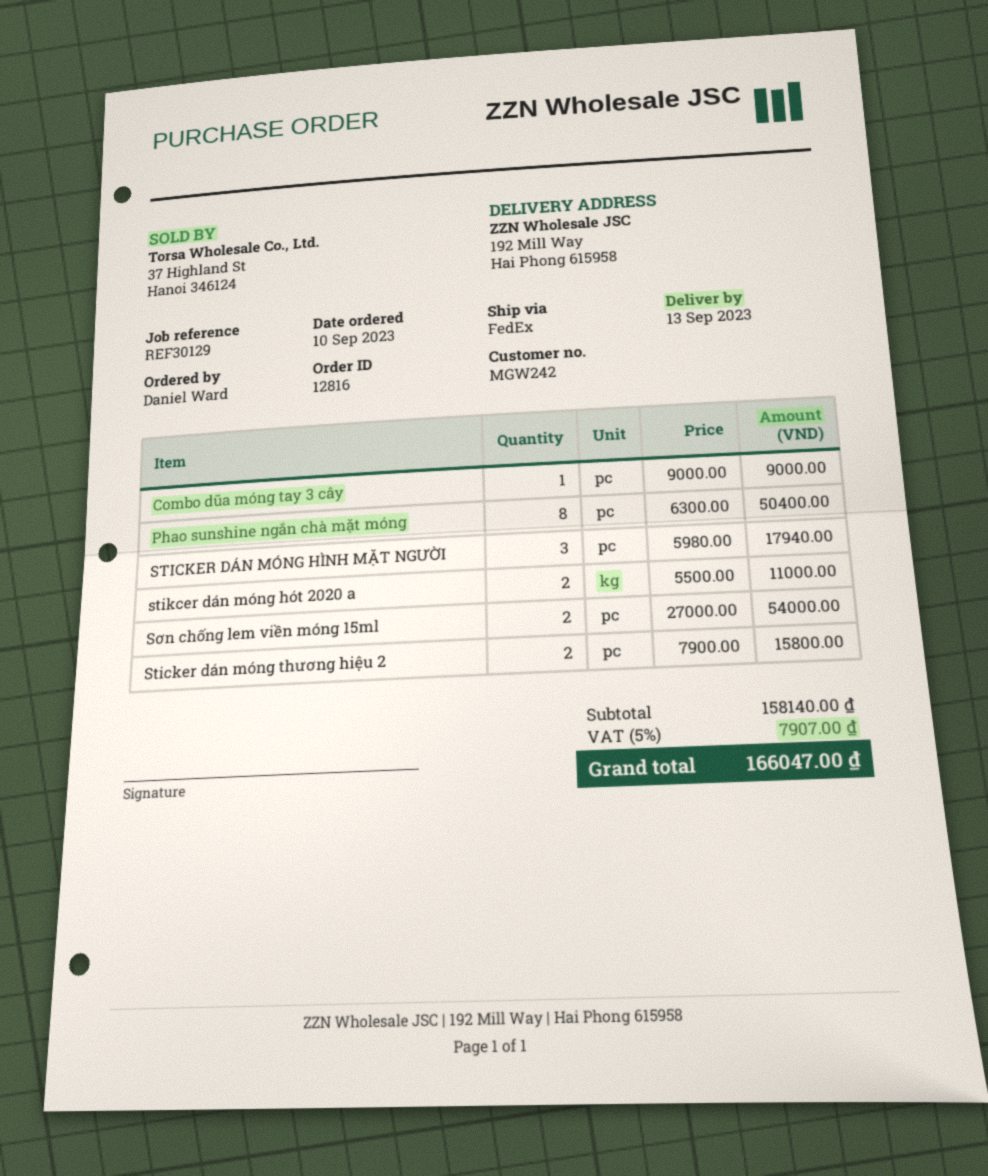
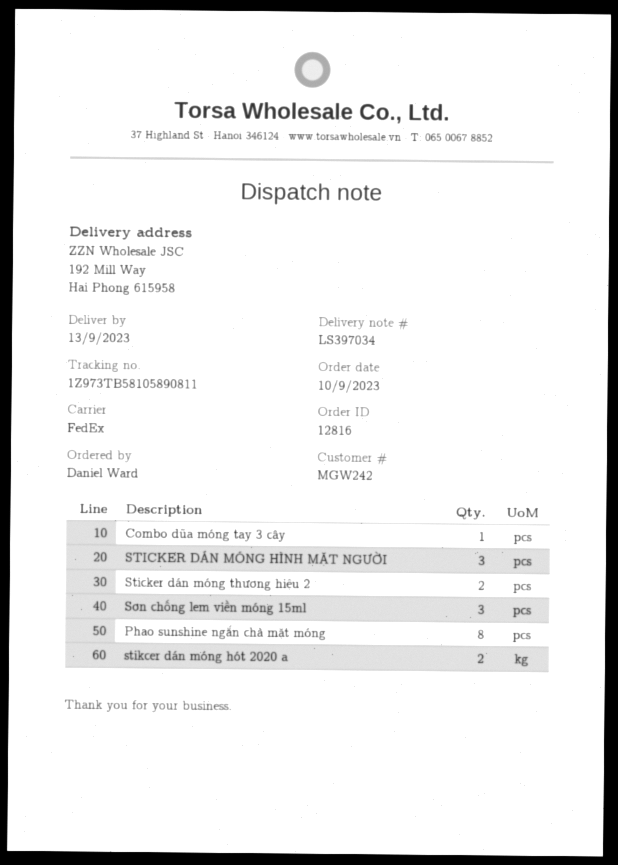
Sơn chống lem viền móng 15ml: 2 -> 3

